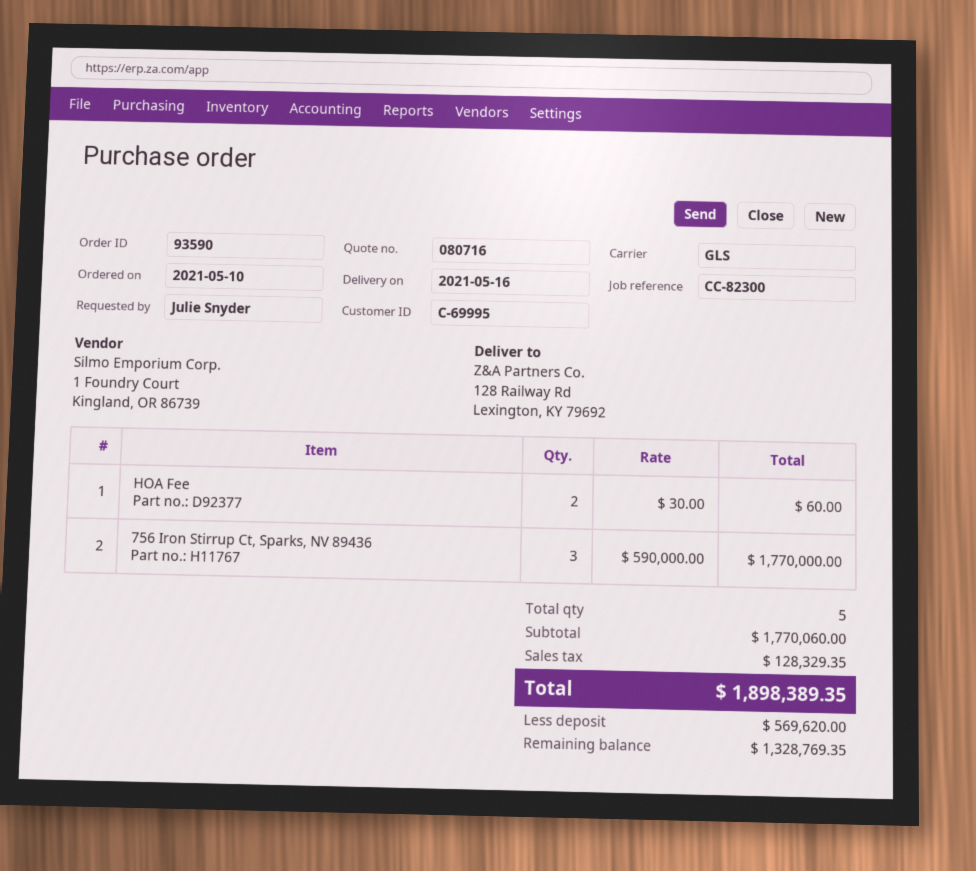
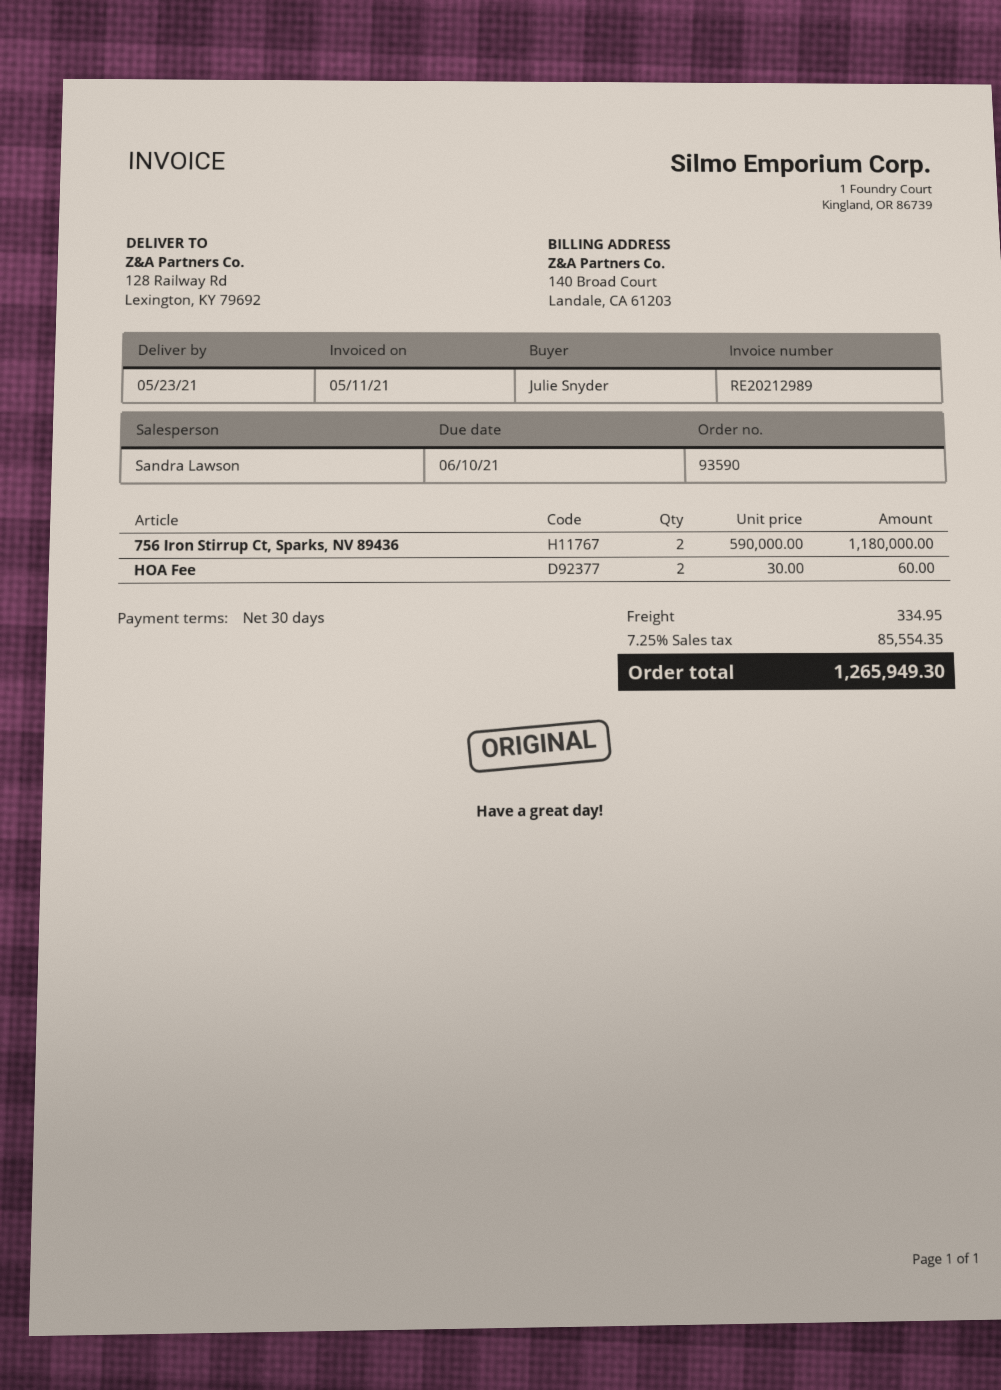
delivery date: 2021-05-16 -> 2021-05-23
756 Iron Stirrup Ct, Sparks, NV 89436: 3 x 590000.00 = 1770000.00 -> 2 x 590000.00 = 1180000.00
shipping: none -> 334.95
tax: 128329.35 -> 85554.35
total: 1898389.35 -> 1265949.30

